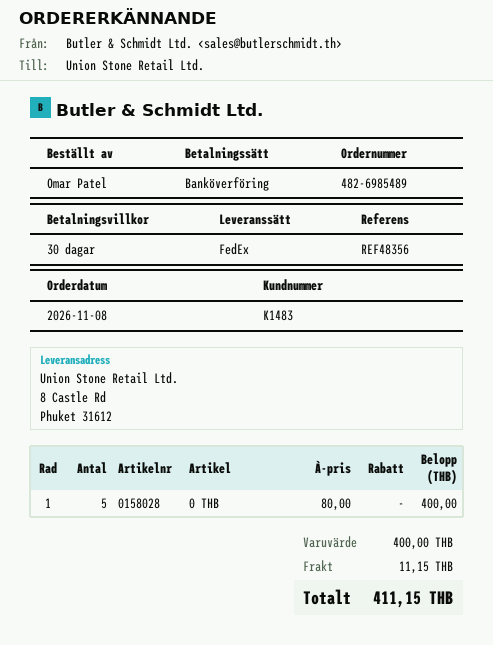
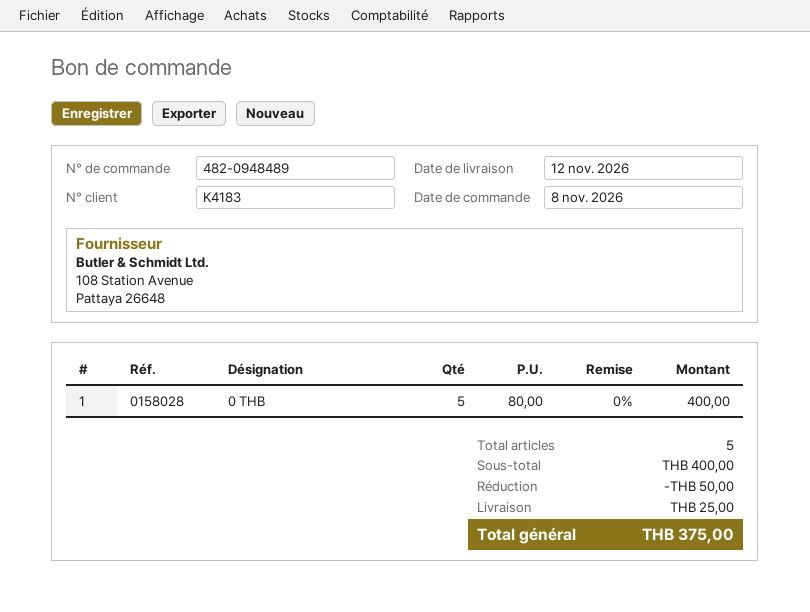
order number: 482-6985489 -> 482-0948489
customer number: K1483 -> K4183
discount: none -> 50.00
shipping: 11.15 -> 25.00
total: 411.15 -> 375.00

